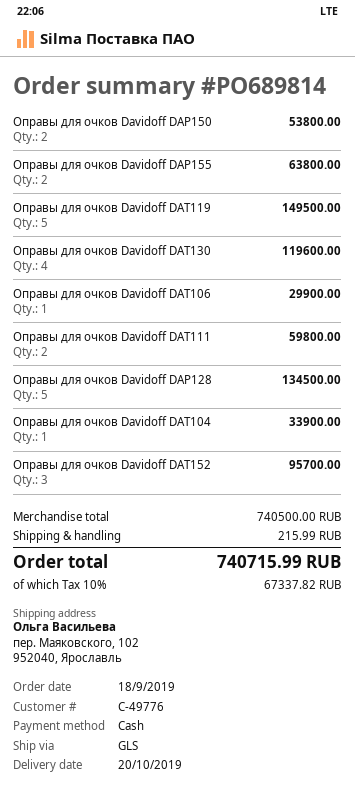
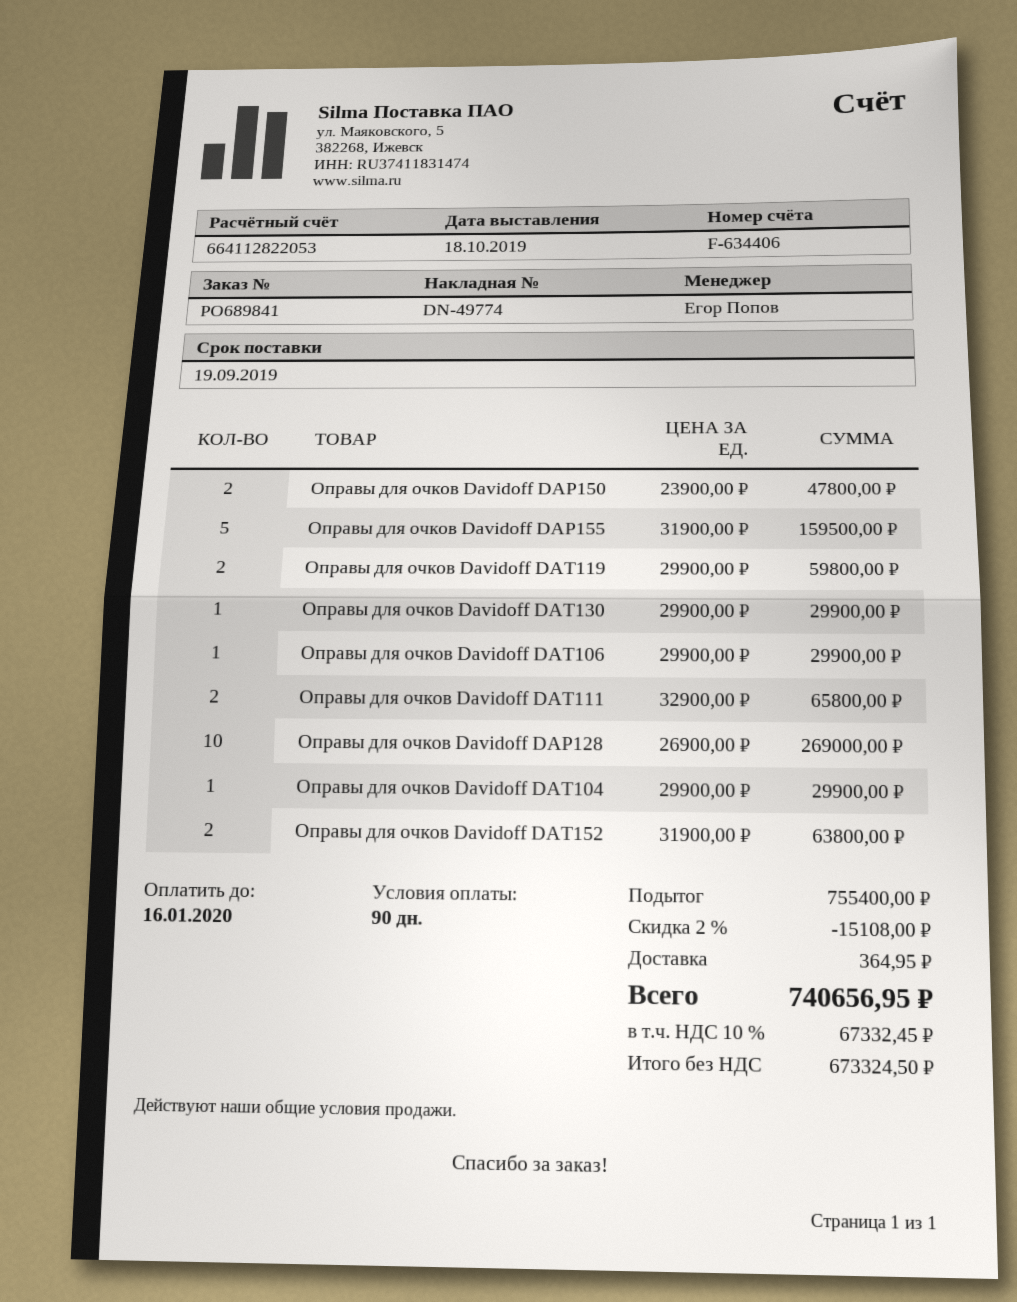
order number: PO689814 -> PO689841
delivery date: 2019-10-20 -> 2019-09-19
Оправы для очков Davidoff DAP150: 2 for 53800.00 -> 2 for 47800.00
Оправы для очков Davidoff DAP155: 2 for 63800.00 -> 5 for 159500.00
Оправы для очков Davidoff DAT119: 5 for 149500.00 -> 2 for 59800.00
Оправы для очков Davidoff DAT130: 4 for 119600.00 -> 1 for 29900.00
Оправы для очков Davidoff DAT111: 2 for 59800.00 -> 2 for 65800.00
Оправы для очков Davidoff DAP128: 5 for 134500.00 -> 10 for 269000.00
Оправы для очков Davidoff DAT104: 1 for 33900.00 -> 1 for 29900.00
Оправы для очков Davidoff DAT152: 3 for 95700.00 -> 2 for 63800.00
subtotal: 740500.00 -> 755400.00
discount: none -> 2% = 15108.00
shipping: 215.99 -> 364.95
tax: 10% = 67337.82 -> 10% = 67332.45
total: 740715.99 -> 740656.95

